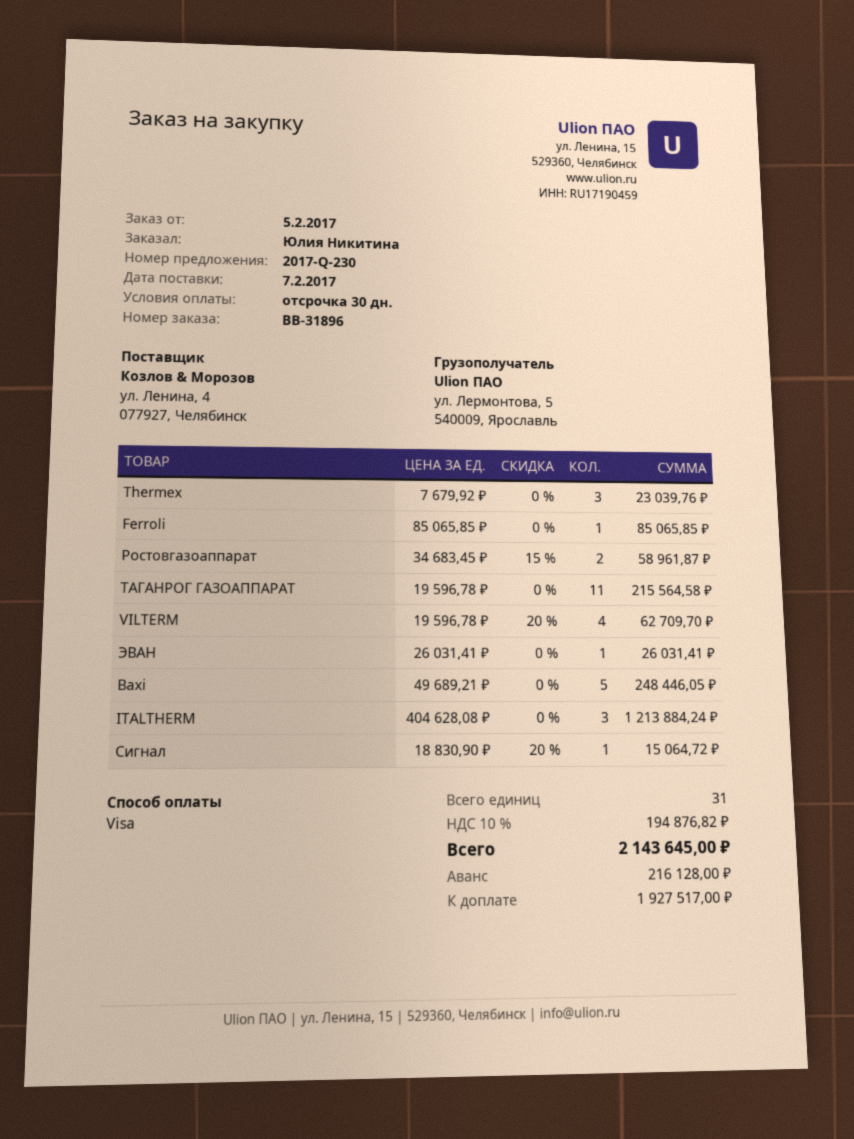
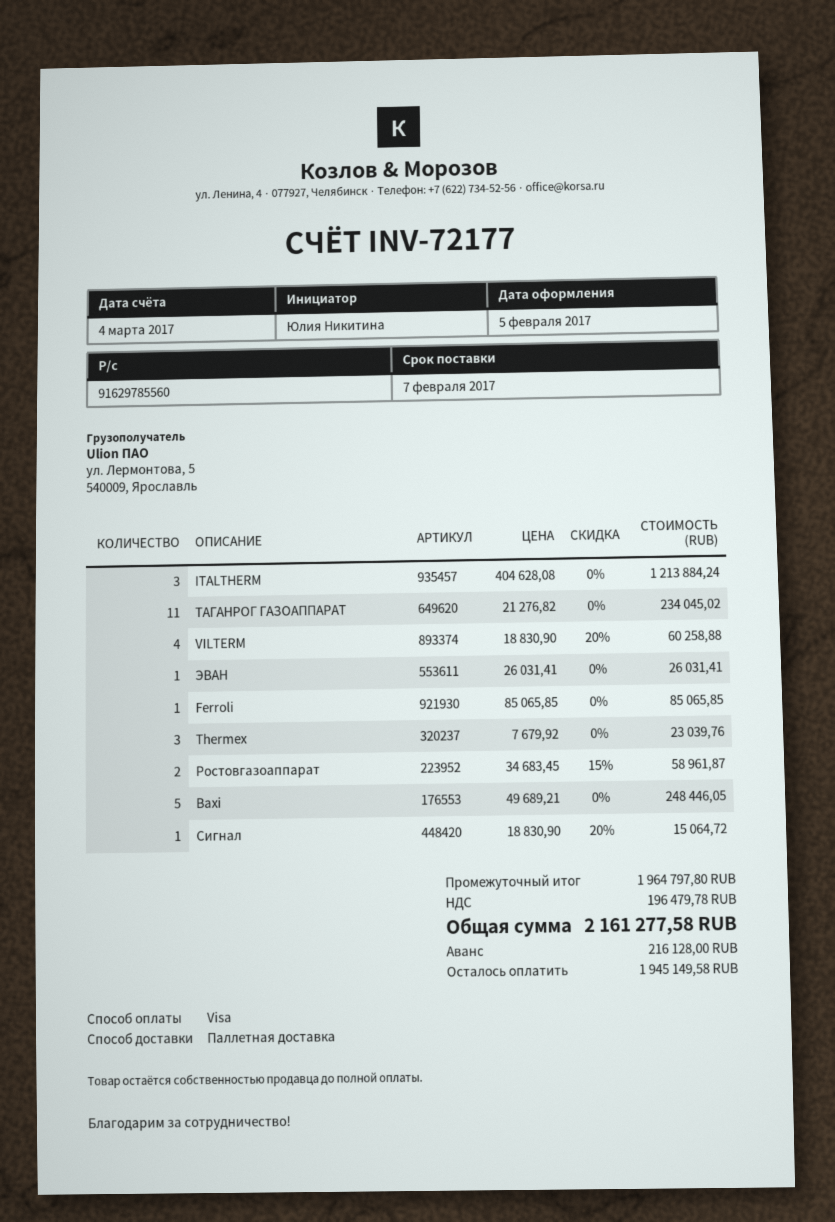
ТАГАНРОГ ГАЗОАППАРАТ: 11 x 19596.78 = 215564.58 -> 11 x 21276.82 = 234045.02
VILTERM: 4 x 19596.78 - 20% = 62709.70 -> 4 x 18830.90 - 20% = 60258.88
tax: 194876.82 -> 196479.78
total: 2143645.00 -> 2161277.58
balance: 1927517.00 -> 1945149.58

